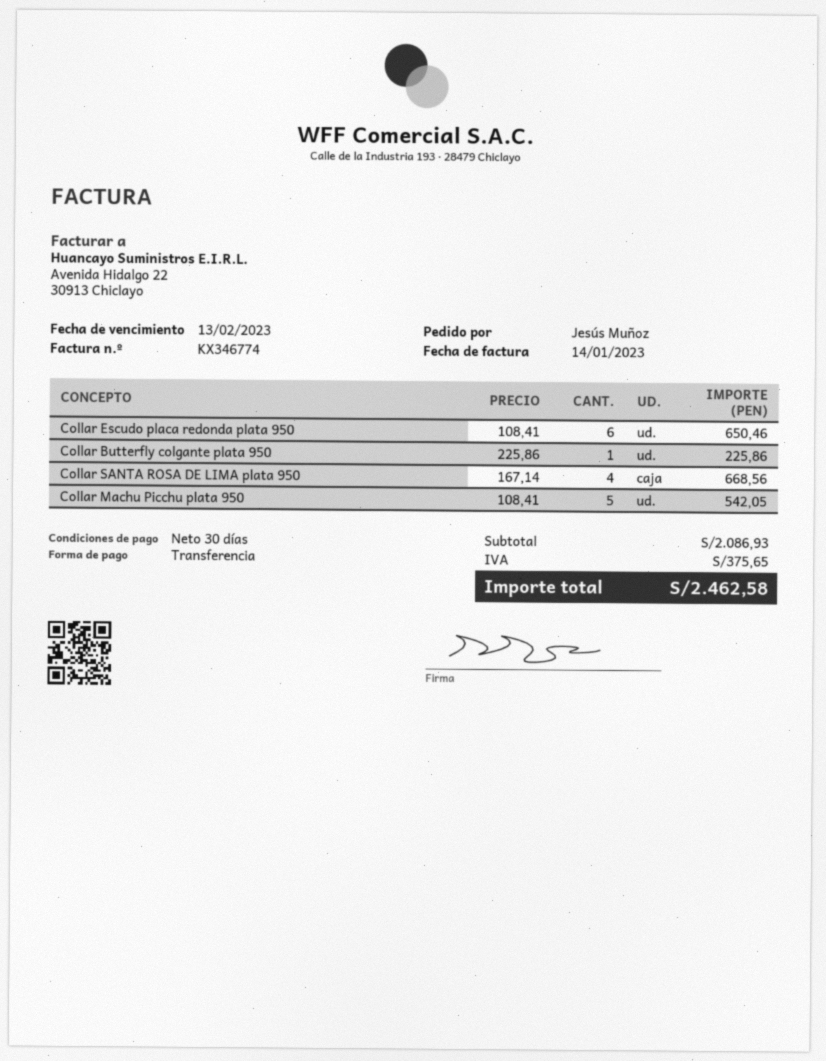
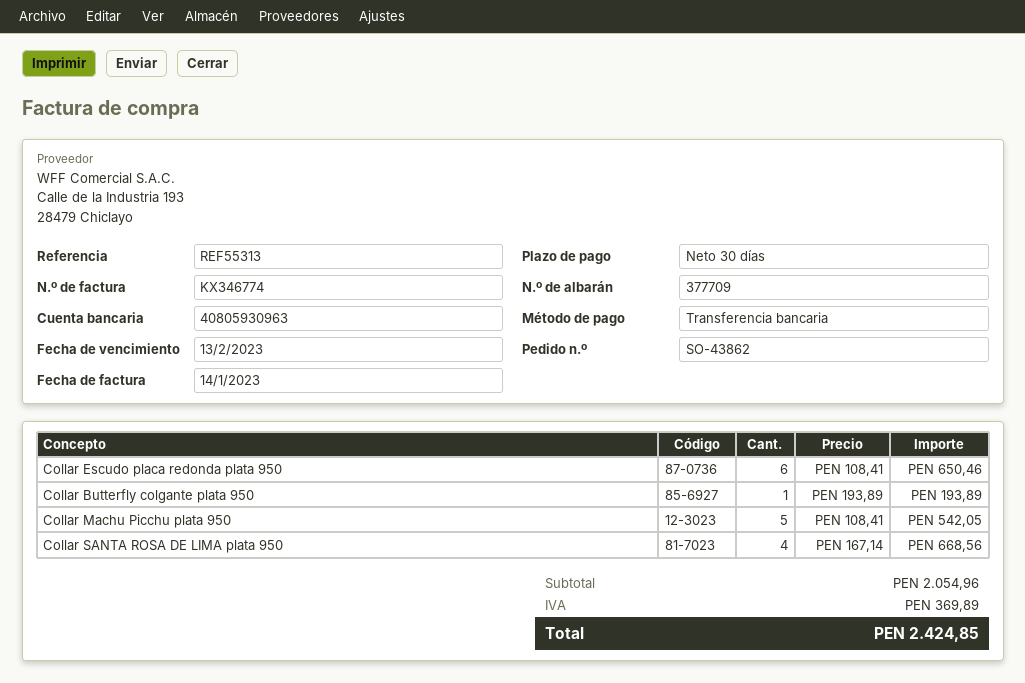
Collar Butterfly colgante plata 950: 1 x 225.86 = 225.86 -> 1 x 193.89 = 193.89
subtotal: 2086.93 -> 2054.96
tax: 375.65 -> 369.89
total: 2462.58 -> 2424.85

